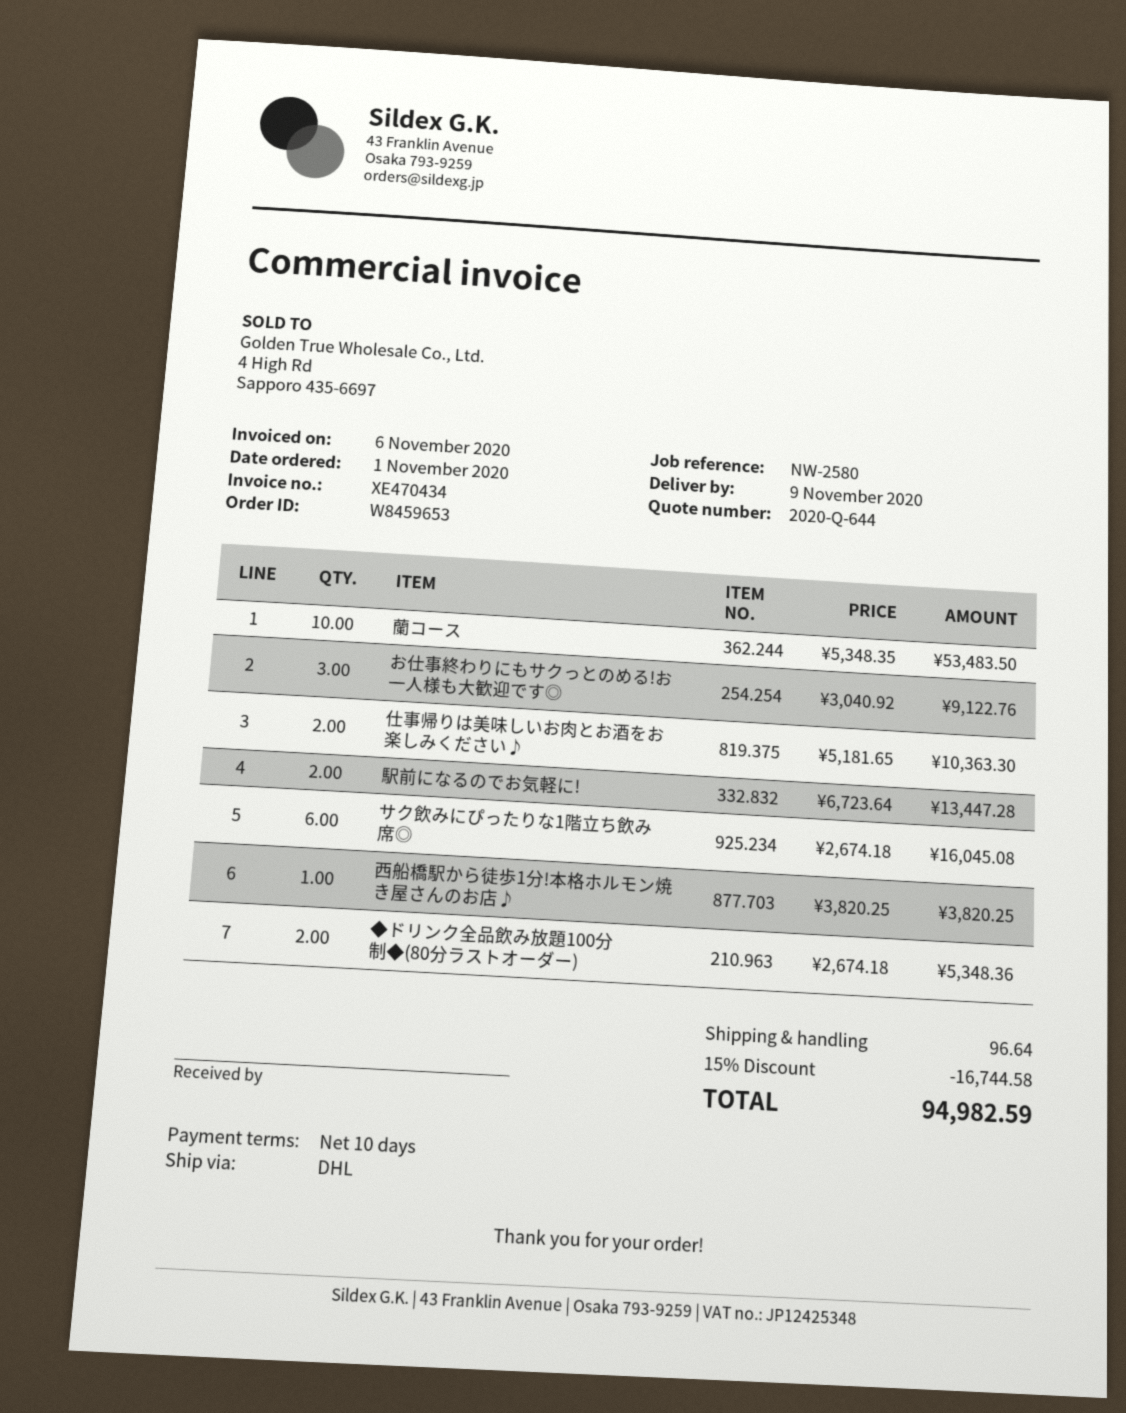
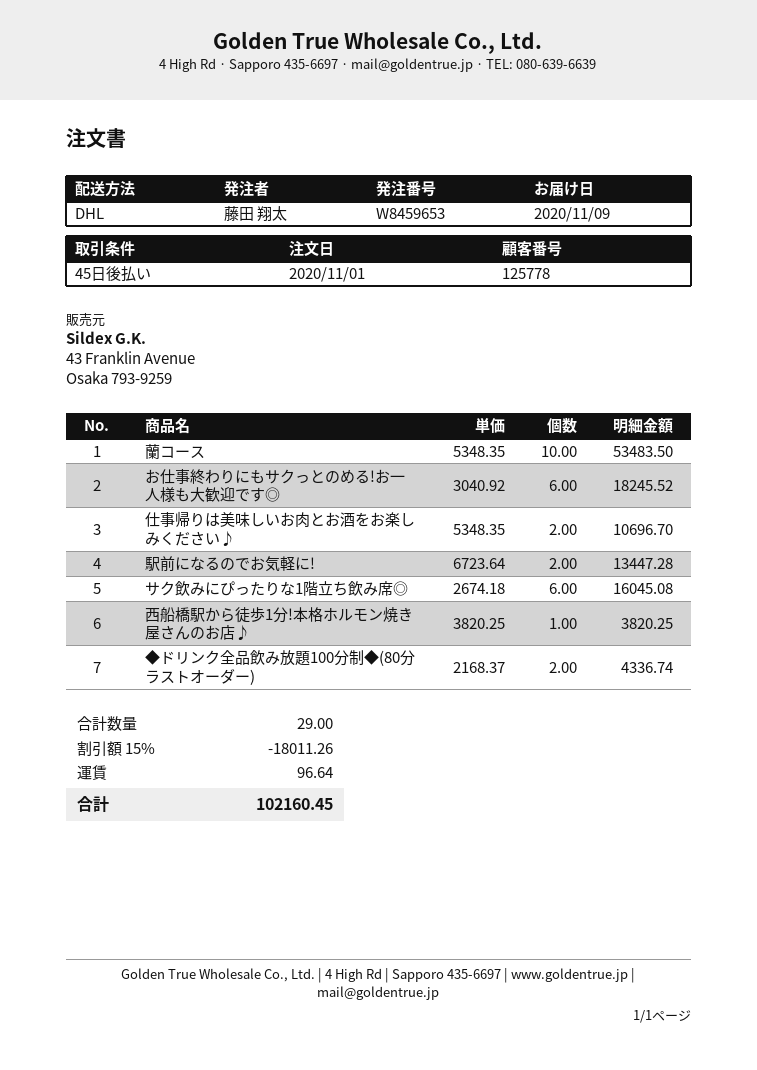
payment terms: 10 days -> 45 days
お仕事終わりにもサクっとのめる!お一人様も大歓迎です◎: 3 x 3040.92 = 9122.76 -> 6 x 3040.92 = 18245.52
仕事帰りは美味しいお肉とお酒をお楽しみください♪: 2 x 5181.65 = 10363.30 -> 2 x 5348.35 = 10696.70
◆ドリンク全品飲み放題100分制◆(80分ラストオーダー): 2 x 2674.18 = 5348.36 -> 2 x 2168.37 = 4336.74
discount: 15% = 16744.58 -> 15% = 18011.26
total: 94982.59 -> 102160.45

